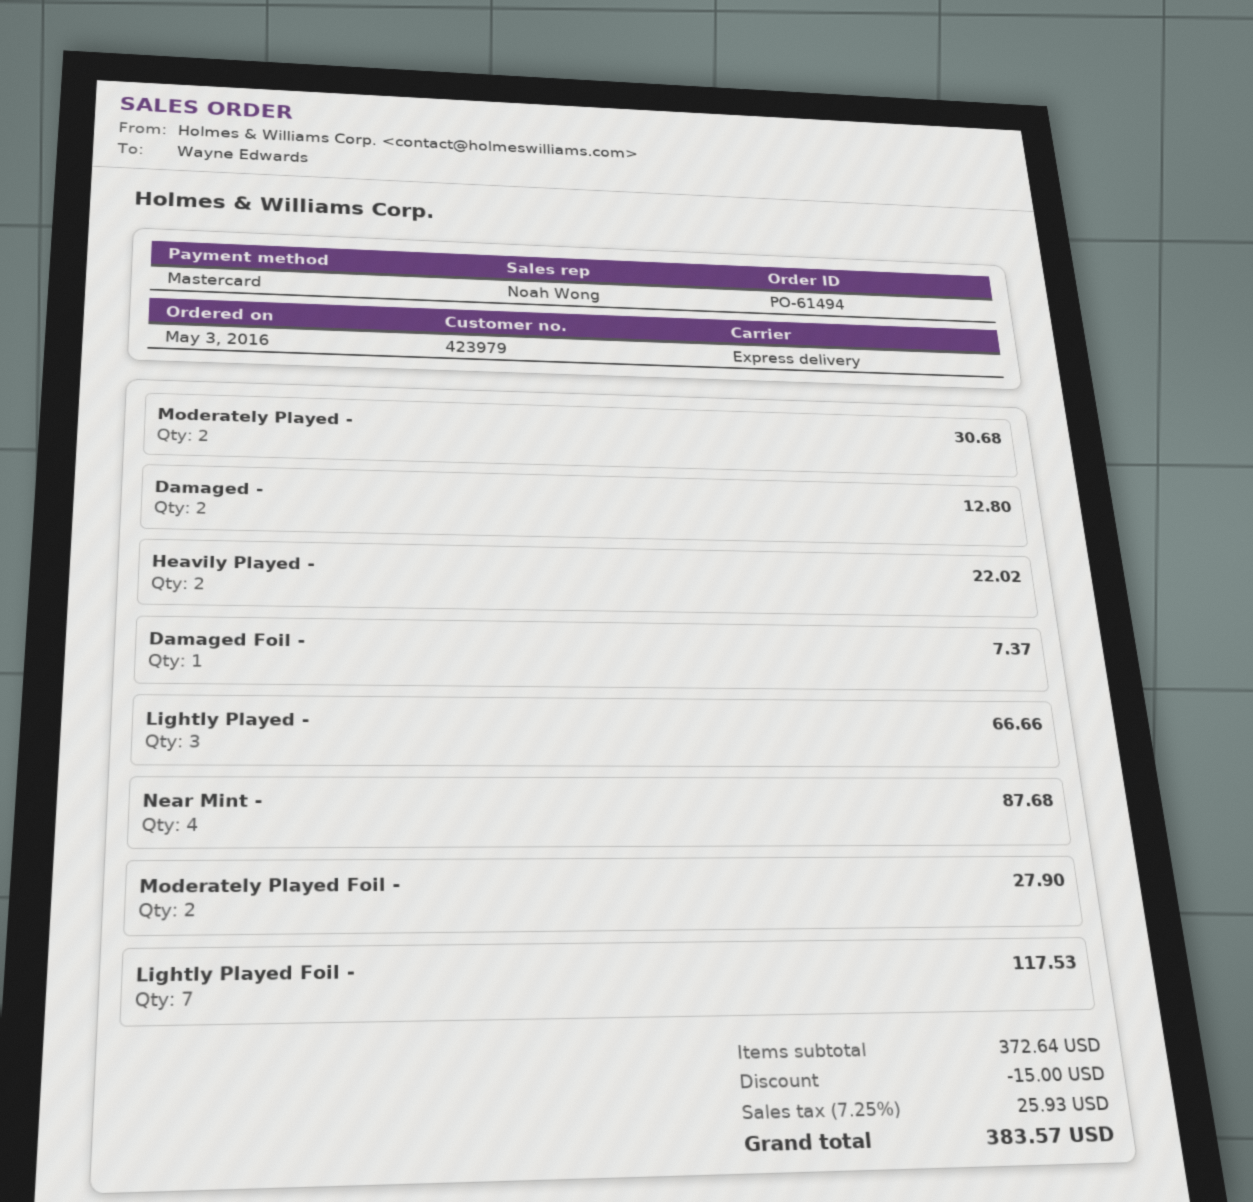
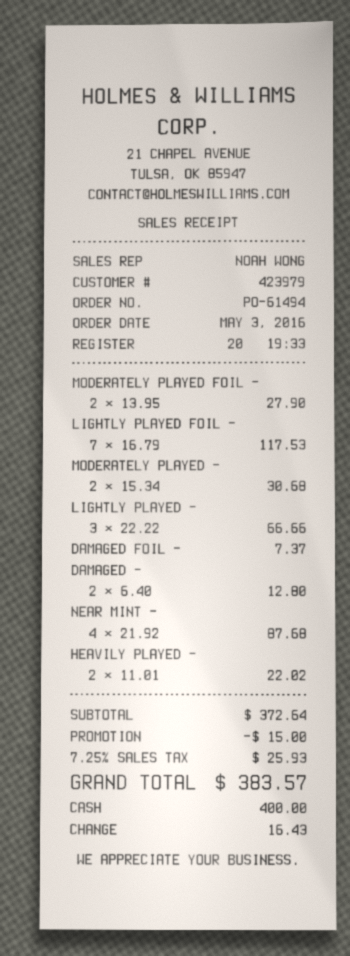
payment method: Mastercard -> cash

